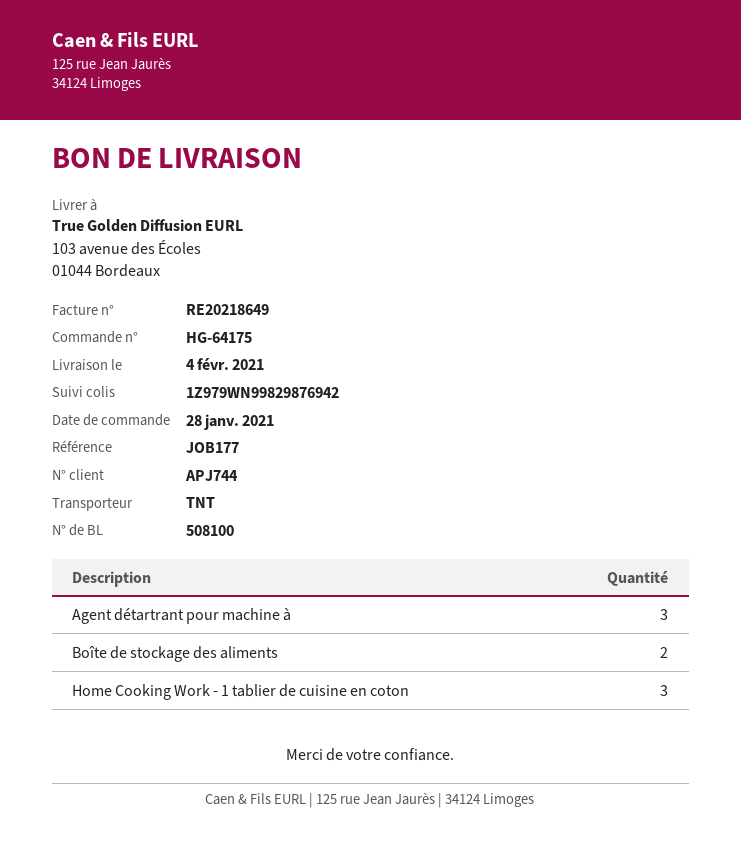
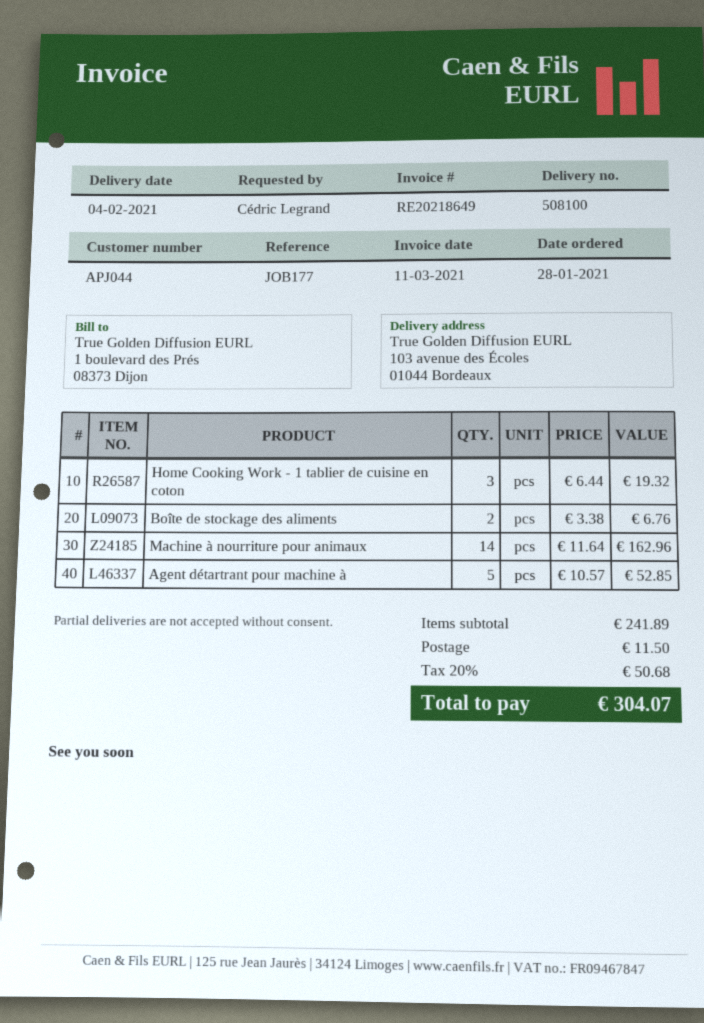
customer number: APJ744 -> APJ044
Agent détartrant pour machine à: 3 -> 5
Machine à nourriture pour animaux: none -> 14

